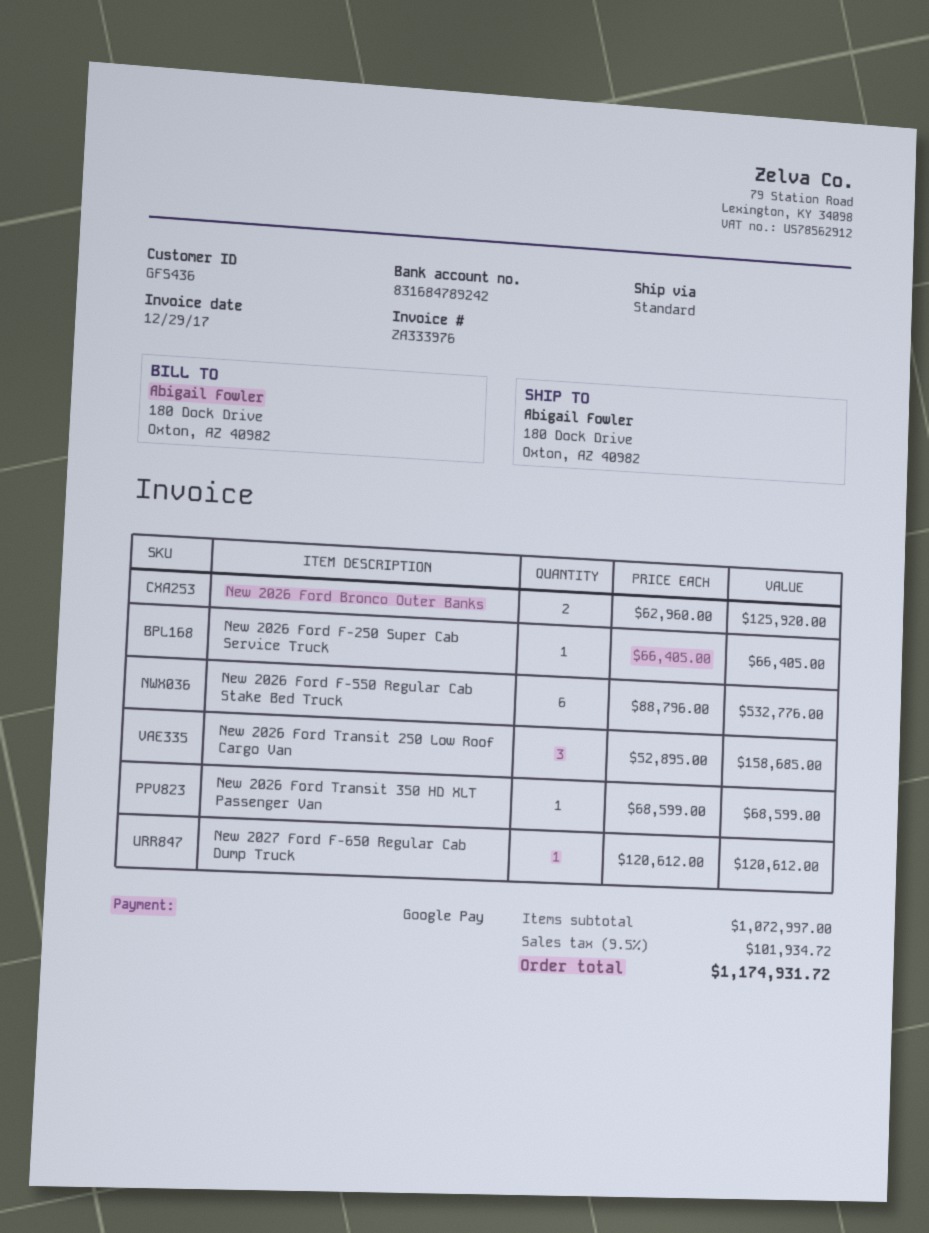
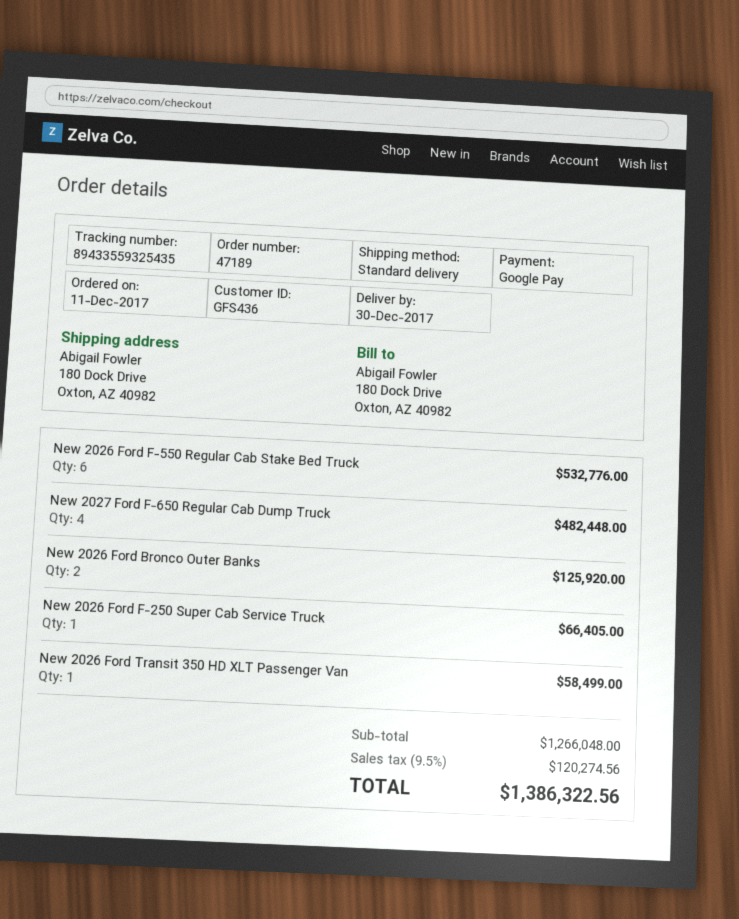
New 2026 Ford Transit 250 Low Roof Cargo Van: 3 for 158685.00 -> none
New 2026 Ford Transit 350 HD XLT Passenger Van: 1 for 68599.00 -> 1 for 58499.00
New 2027 Ford F-650 Regular Cab Dump Truck: 1 for 120612.00 -> 4 for 482448.00
subtotal: 1072997.00 -> 1266048.00
tax: 9.5% = 101934.72 -> 9.5% = 120274.56
total: 1174931.72 -> 1386322.56

